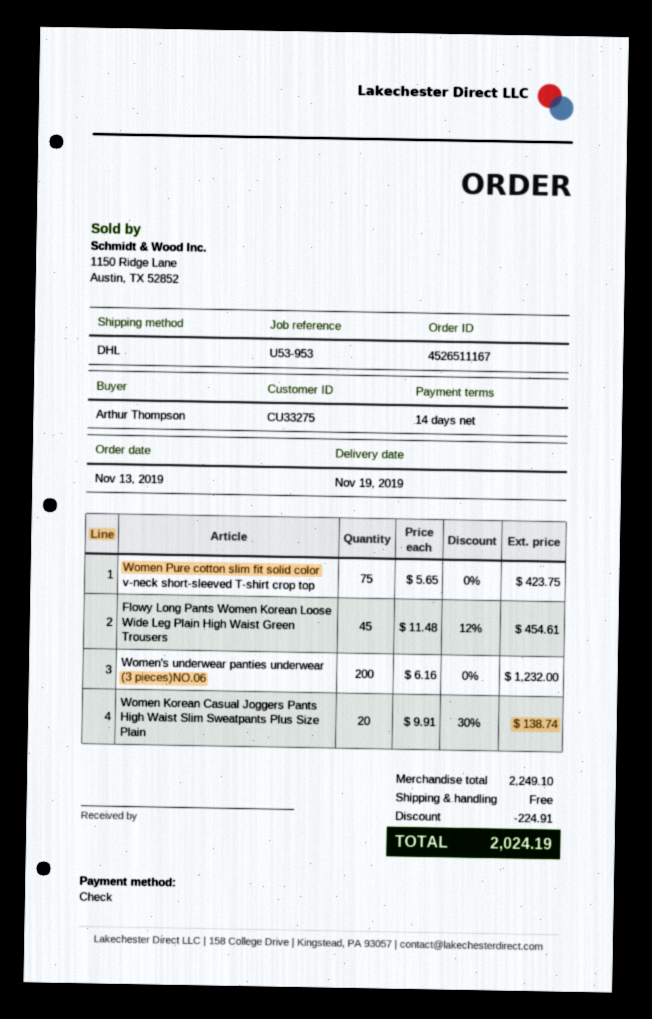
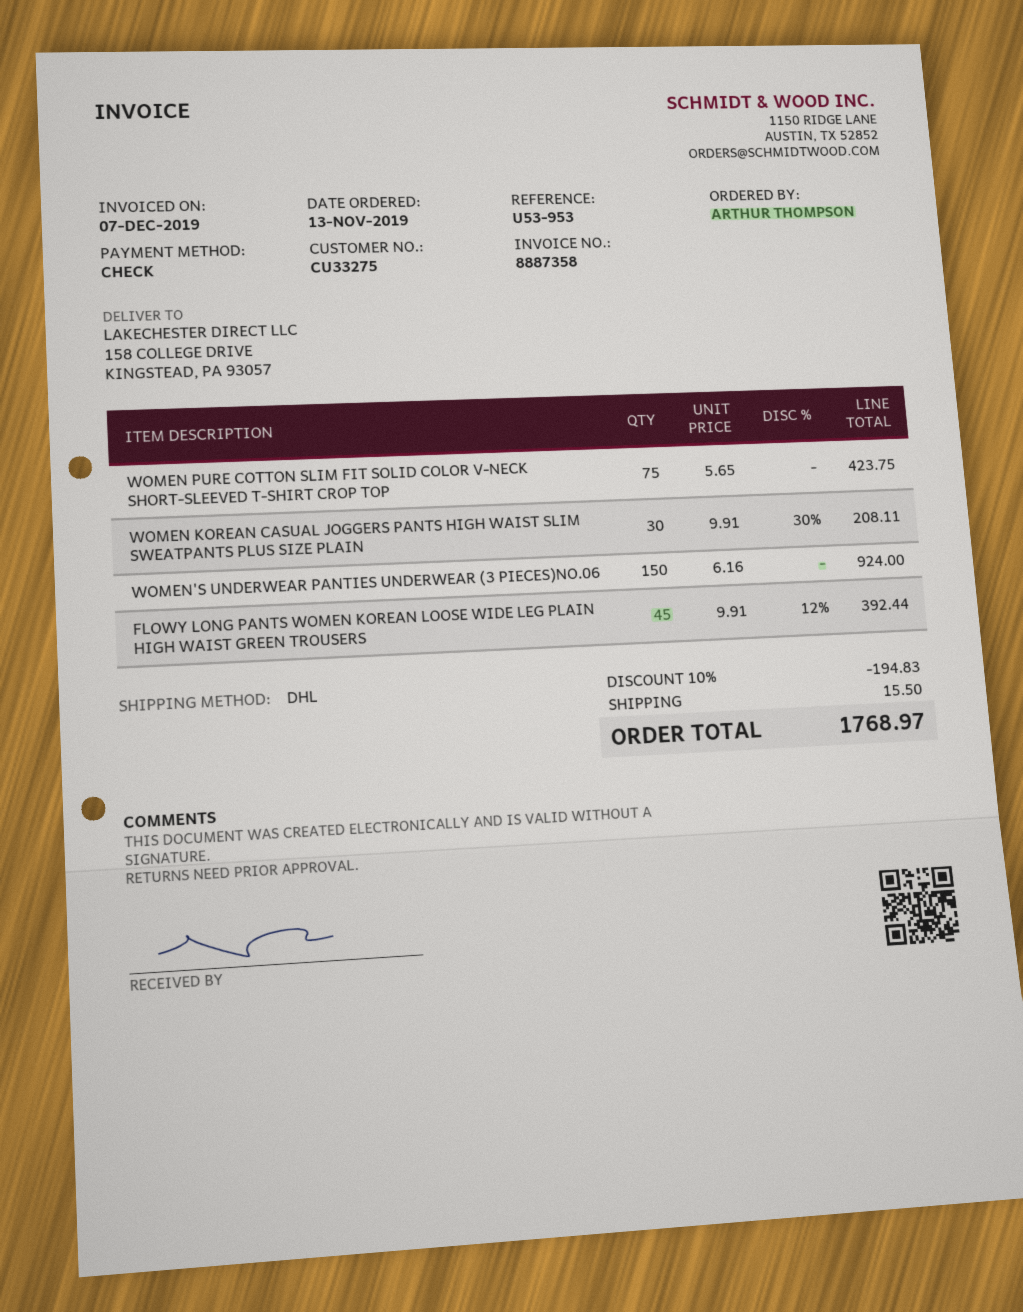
Flowy Long Pants Women Korean Loose Wide Leg Plain High Waist Green Trousers: 45 x 11.48 - 12% = 454.61 -> 45 x 9.91 - 12% = 392.44
Women's underwear panties underwear (3 pieces)NO.06: 200 x 6.16 = 1232.00 -> 150 x 6.16 = 924.00
Women Korean Casual Joggers Pants High Waist Slim Sweatpants Plus Size Plain: 20 x 9.91 - 30% = 138.74 -> 30 x 9.91 - 30% = 208.11
discount: 224.91 -> 194.83
shipping: 0.00 -> 15.50
total: 2024.19 -> 1768.97

